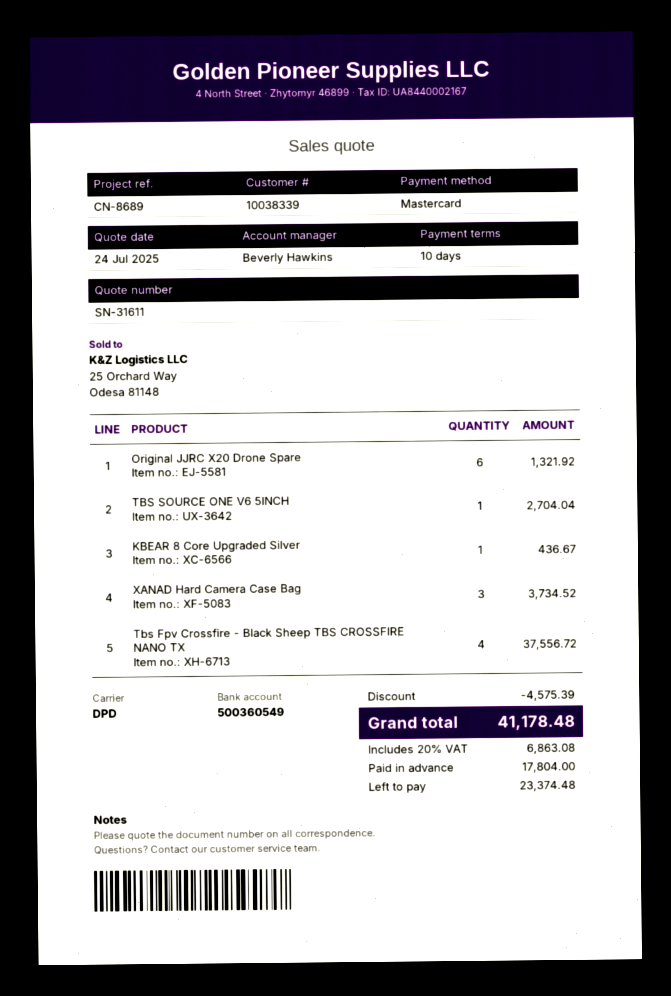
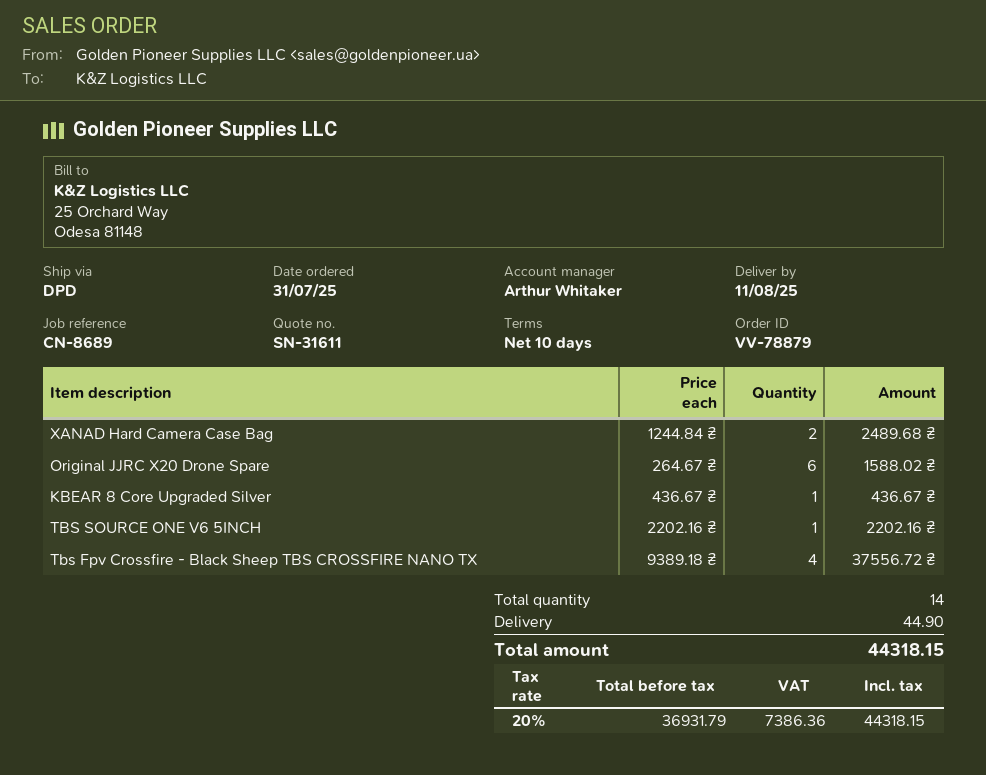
sales rep: Beverly Hawkins -> Arthur Whitaker
Original JJRC X20 Drone Spare: 6 for 1321.92 -> 6 for 1588.02
TBS SOURCE ONE V6 5INCH: 1 for 2704.04 -> 1 for 2202.16
XANAD Hard Camera Case Bag: 3 for 3734.52 -> 2 for 2489.68
discount: 4575.39 -> none
shipping: none -> 44.90
tax: 20% = 6863.08 -> 20% = 7386.36
total: 41178.48 -> 44318.15

